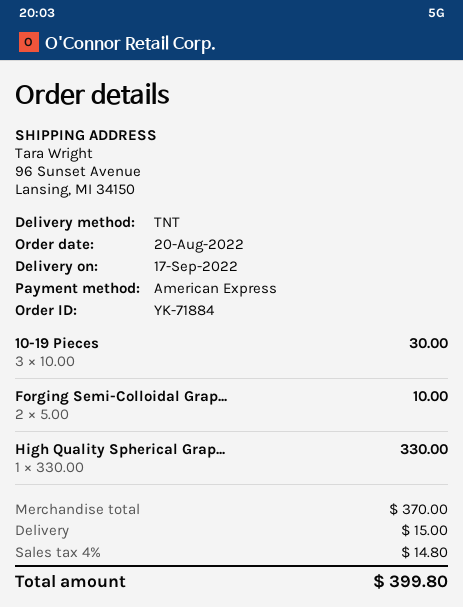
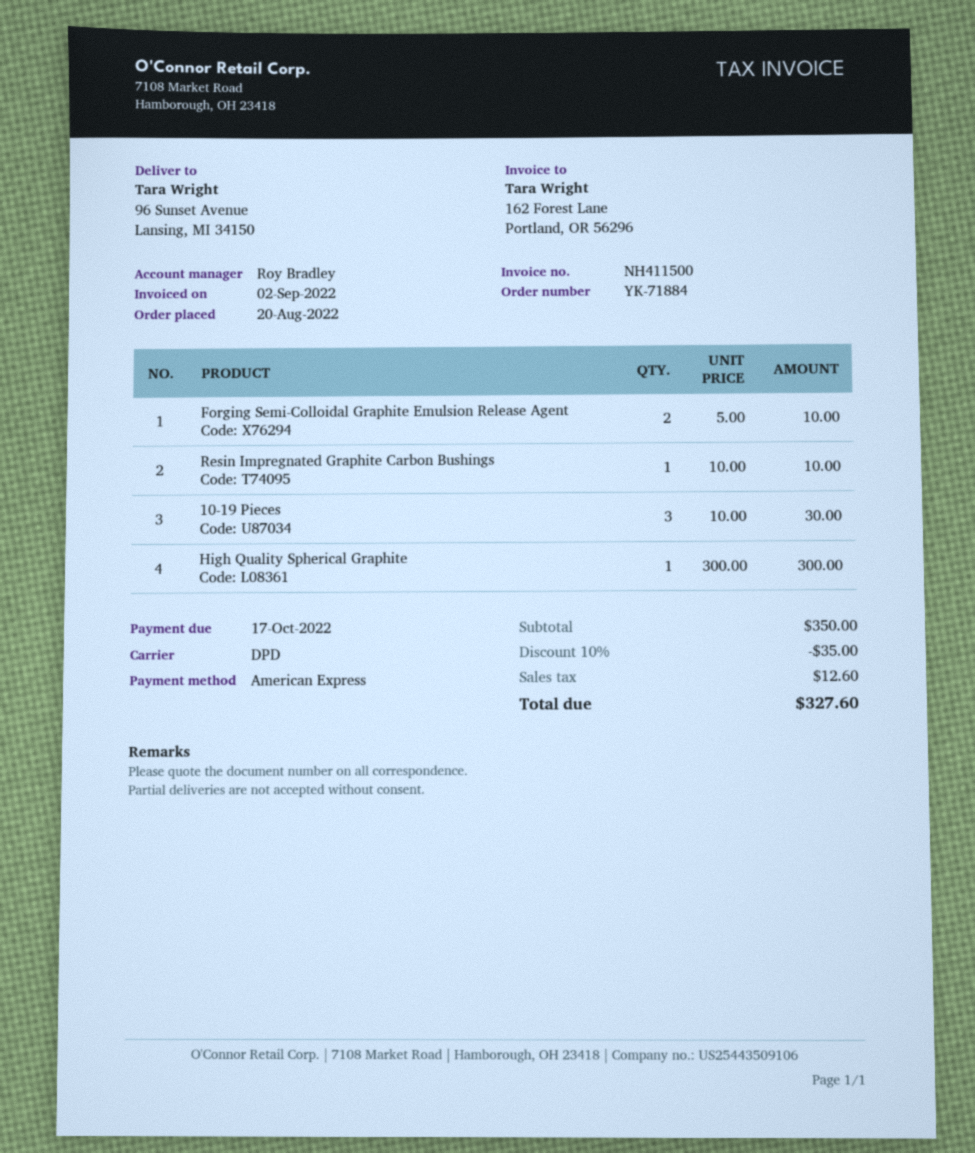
shipping method: TNT -> DPD
High Quality Spherical Grap...: 1 x 330.00 = 330.00 -> 1 x 300.00 = 300.00
Resin Impregnated Graphite Carbon Bushings: none -> 1 x 10.00 = 10.00
subtotal: 370.00 -> 350.00
discount: none -> 10% = 35.00
shipping: 15.00 -> none
tax: 14.80 -> 12.60
total: 399.80 -> 327.60

